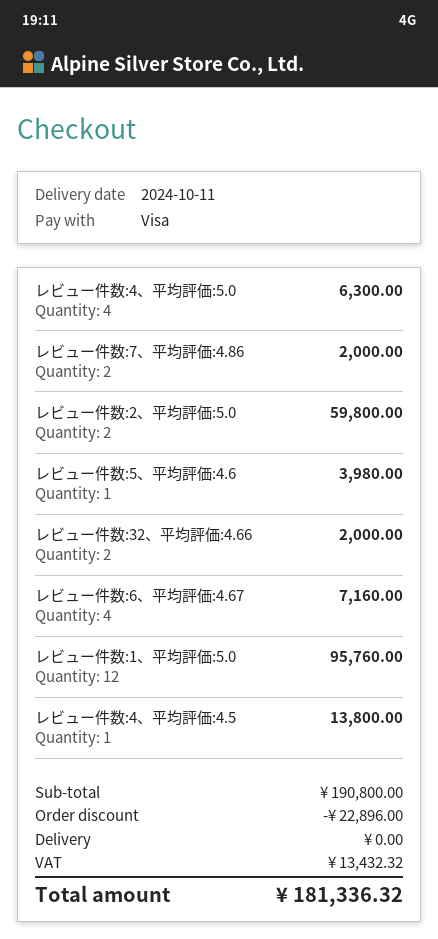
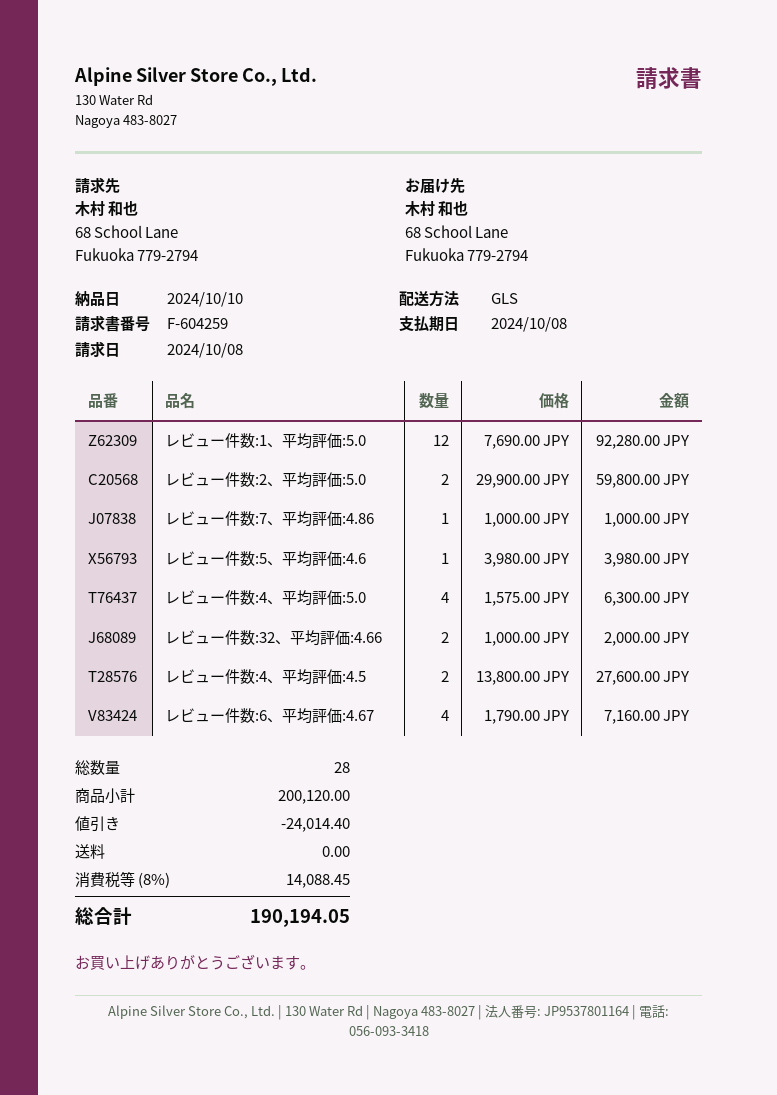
delivery date: 2024-10-11 -> 2024-10-10
レビュー件数:7、平均評価:4.86: 2 for 2000.00 -> 1 for 1000.00
レビュー件数:1、平均評価:5.0: 12 for 95760.00 -> 12 for 92280.00
レビュー件数:4、平均評価:4.5: 1 for 13800.00 -> 2 for 27600.00
subtotal: 190800.00 -> 200120.00
discount: 22896.00 -> 24014.40
tax: 13432.32 -> 14088.45
total: 181336.32 -> 190194.05

